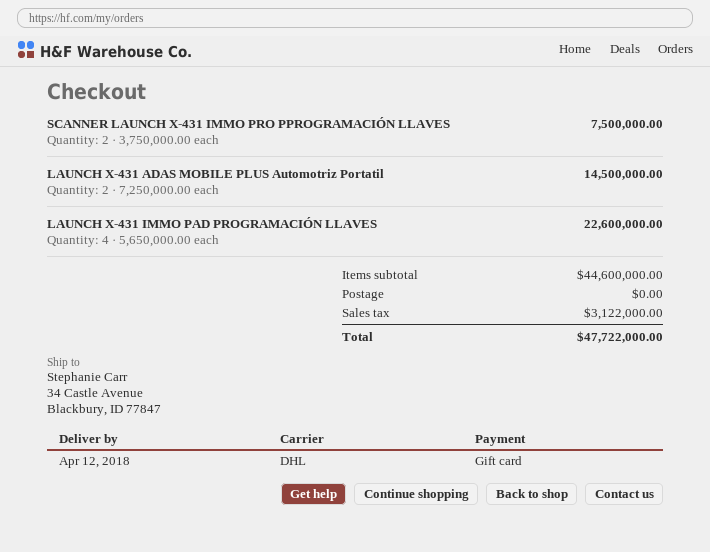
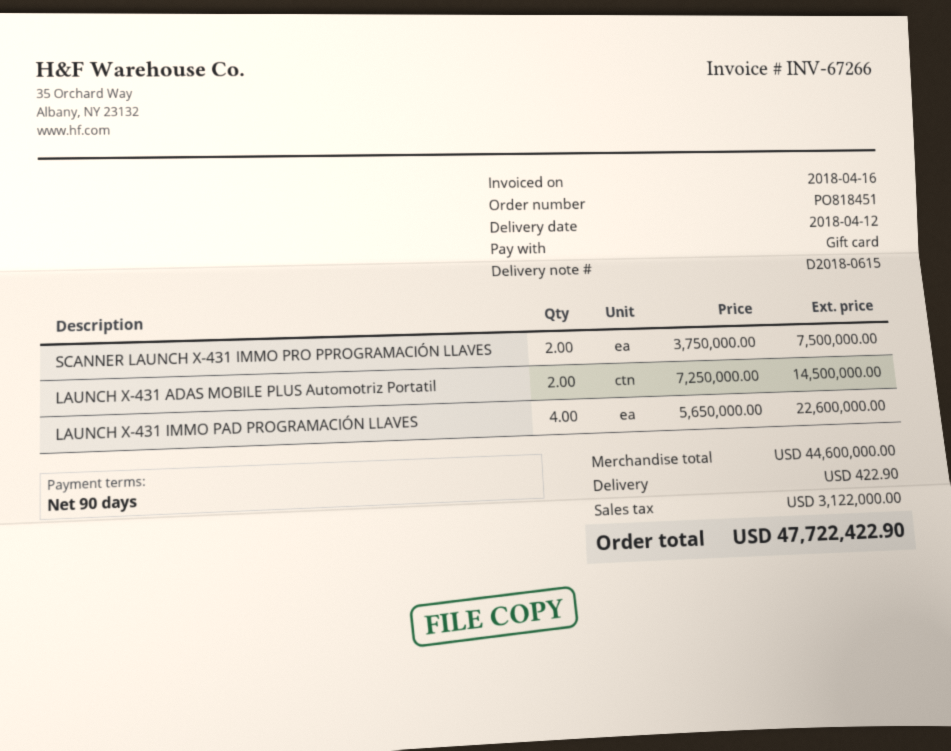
shipping: 0.00 -> 422.90
total: 47722000.00 -> 47722422.90

